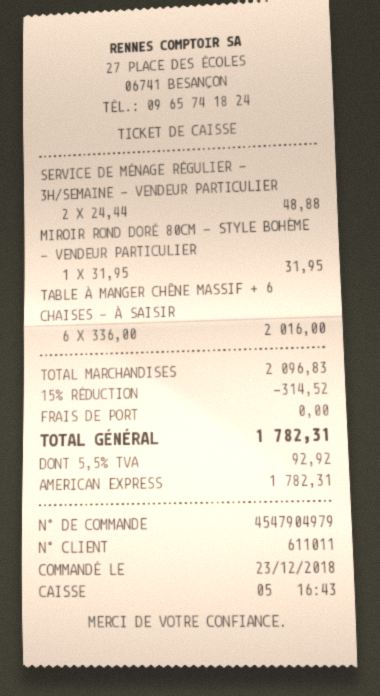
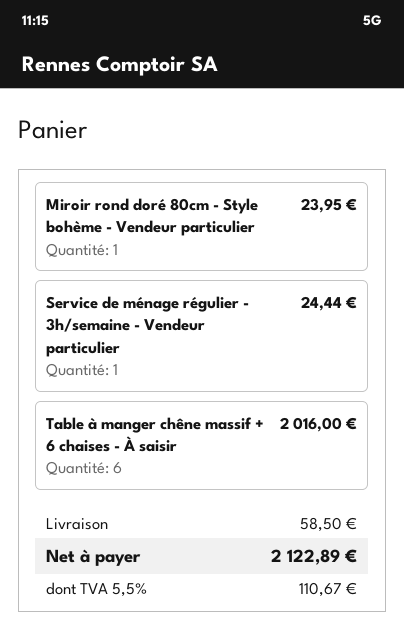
SERVICE DE MÉNAGE RÉGULIER - 3H/SEMAINE - VENDEUR PARTICULIER: 2 for 48.88 -> 1 for 24.44
MIROIR ROND DORÉ 80CM - STYLE BOHÈME - VENDEUR PARTICULIER: 1 for 31.95 -> 1 for 23.95
discount: 15% = 314.52 -> none
shipping: 0.00 -> 58.50
tax: 5.5% = 92.92 -> 5.5% = 110.67
total: 1782.31 -> 2122.89

